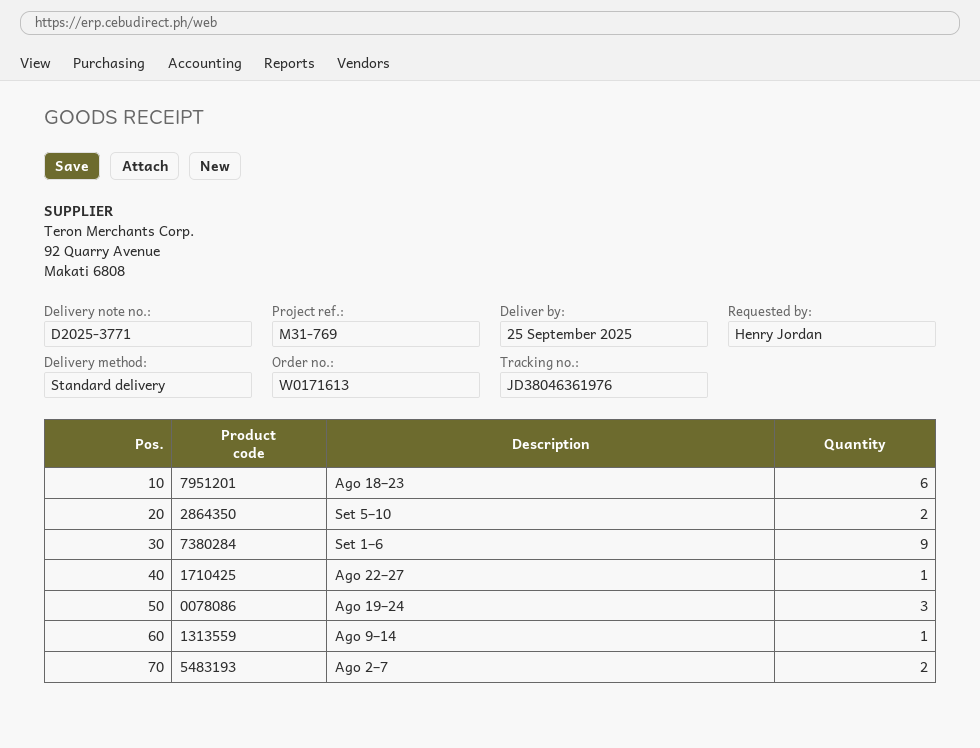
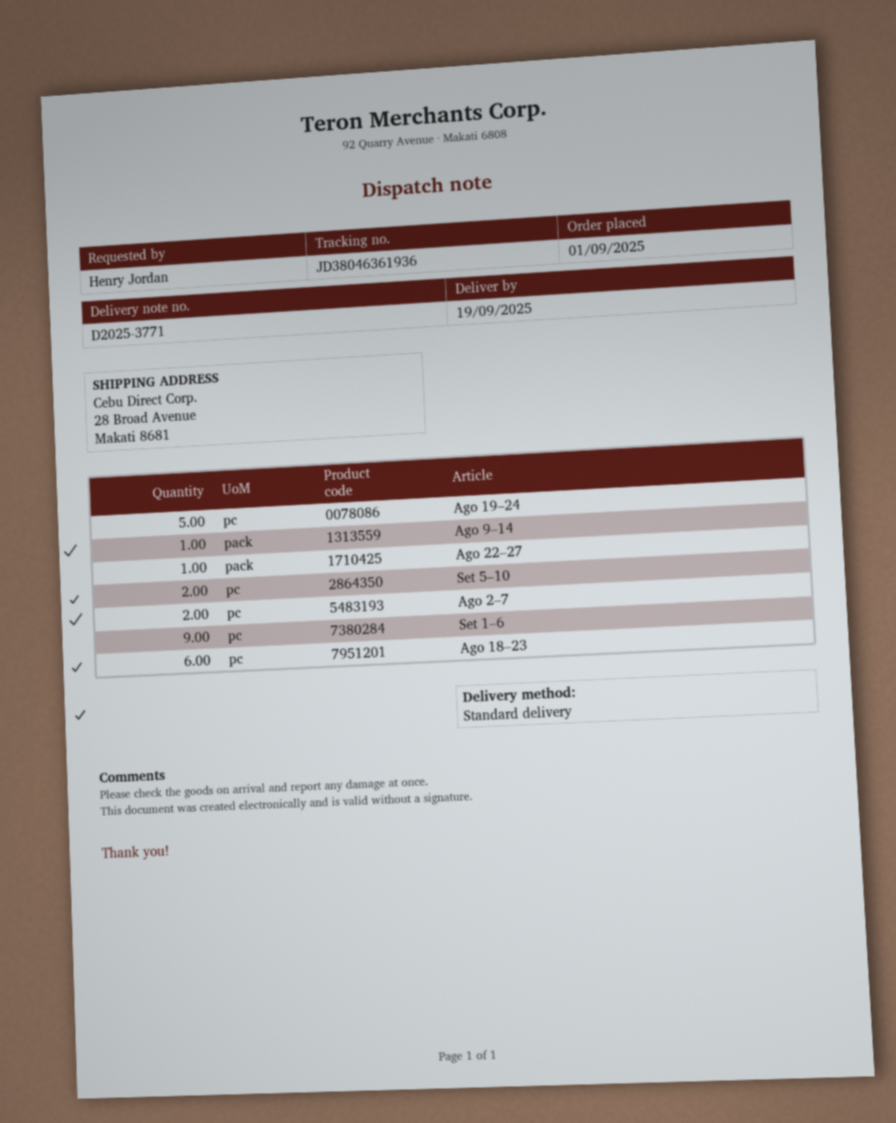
delivery date: 2025-09-25 -> 2025-09-19
tracking number: JD38046361976 -> JD38046361936
Ago 19–24: 3 -> 5

